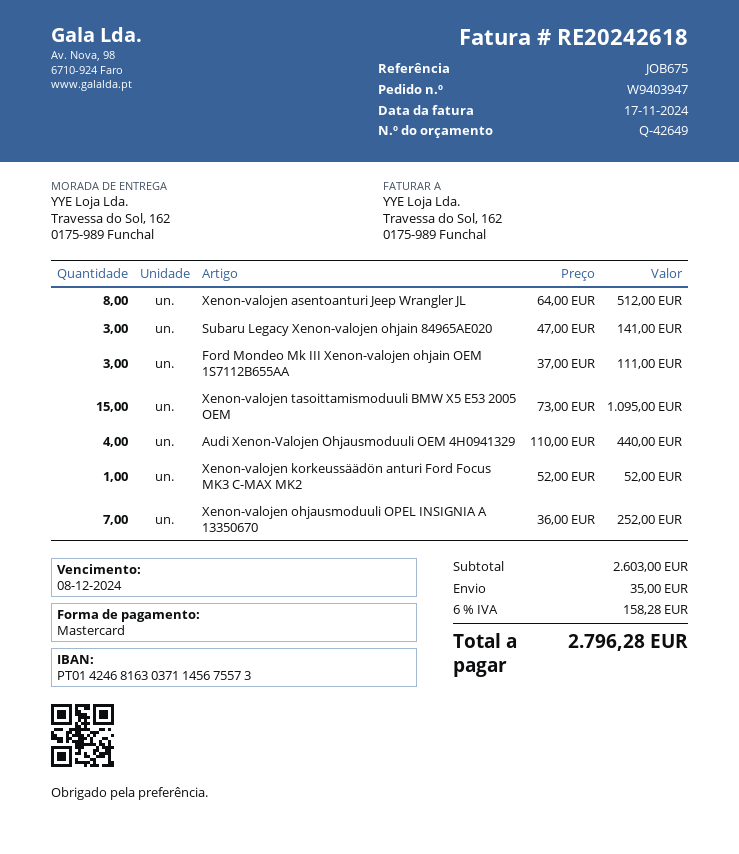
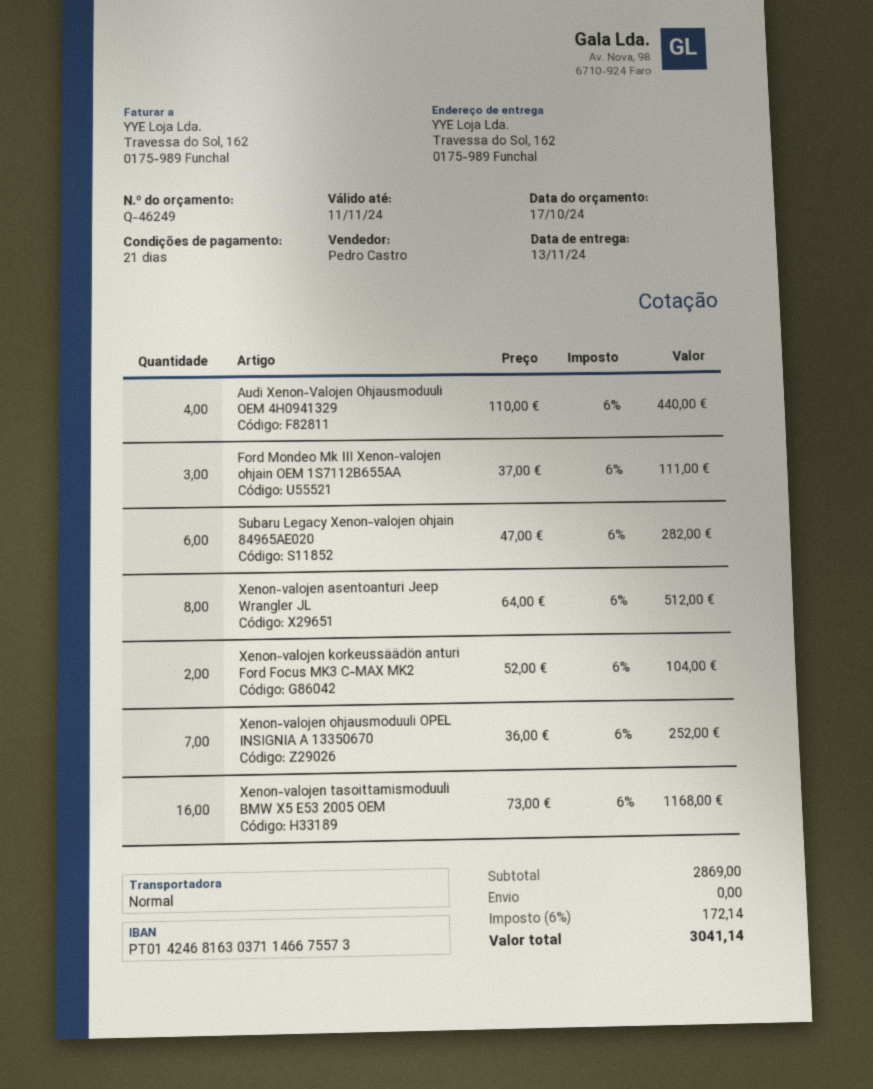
quote number: Q-42649 -> Q-46249
bank account: PT01424681630371145675573 -> PT01424681630371146675573
Subaru Legacy Xenon-valojen ohjain 84965AE020: 3 x 47.00 = 141.00 -> 6 x 47.00 = 282.00
Xenon-valojen tasoittamismoduuli BMW X5 E53 2005 OEM: 15 x 73.00 = 1095.00 -> 16 x 73.00 = 1168.00
Xenon-valojen korkeussäädön anturi Ford Focus MK3 C-MAX MK2: 1 x 52.00 = 52.00 -> 2 x 52.00 = 104.00
subtotal: 2603.00 -> 2869.00
shipping: 35.00 -> 0.00
tax: 6% = 158.28 -> 6% = 172.14
total: 2796.28 -> 3041.14

